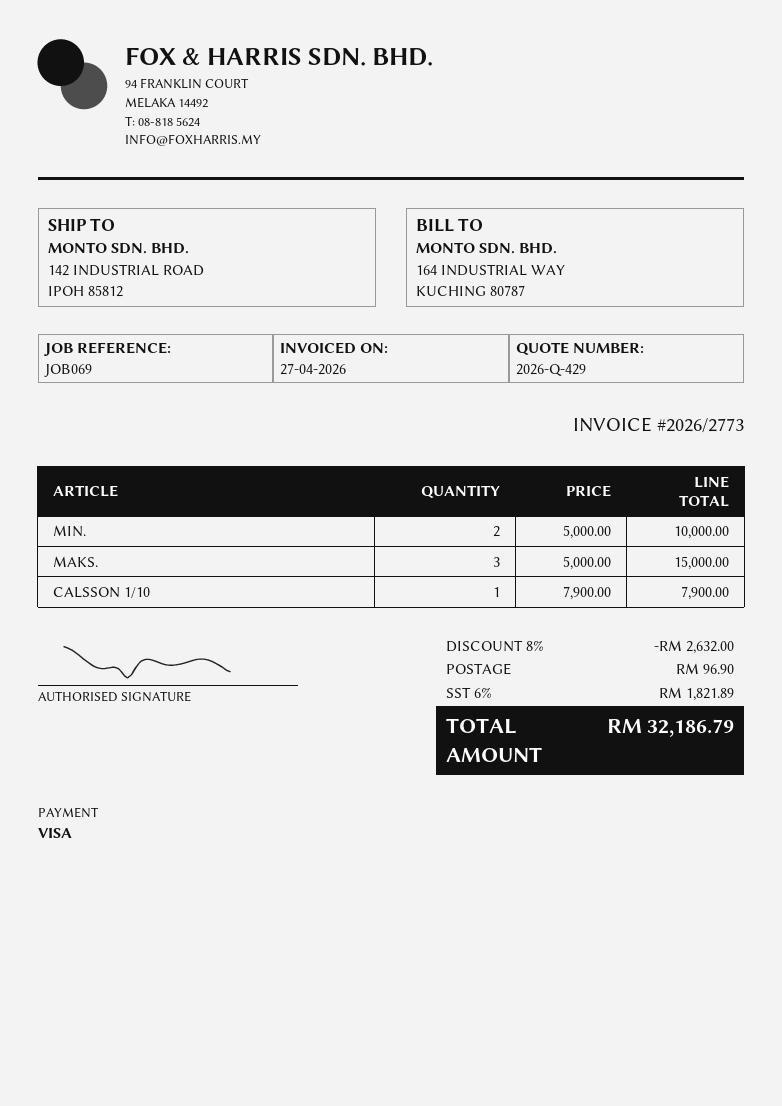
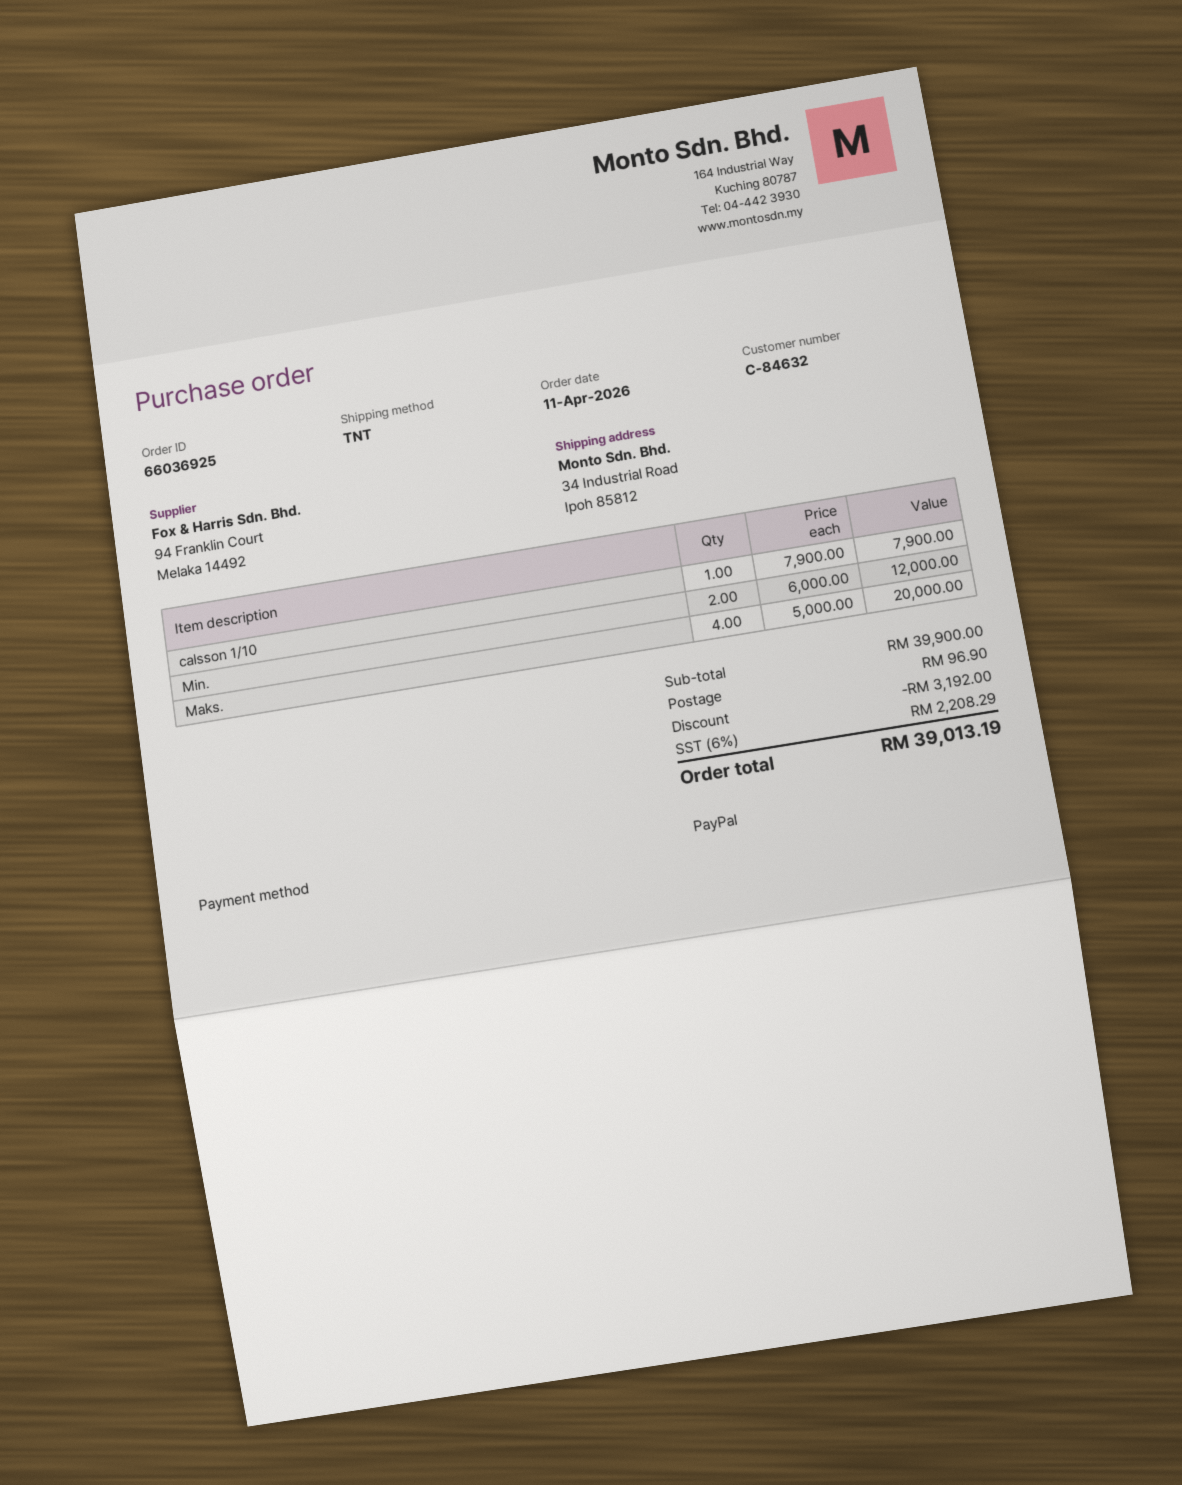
payment method: Visa -> PayPal
ship to: 142 INDUSTRIAL ROAD, IPOH 85812 -> 34 Industrial Road, Ipoh 85812
MIN.: 2 x 5000.00 = 10000.00 -> 2 x 6000.00 = 12000.00
MAKS.: 3 x 5000.00 = 15000.00 -> 4 x 5000.00 = 20000.00
discount: 2632.00 -> 3192.00
tax: 6% = 1821.89 -> 6% = 2208.29
total: 32186.79 -> 39013.19

